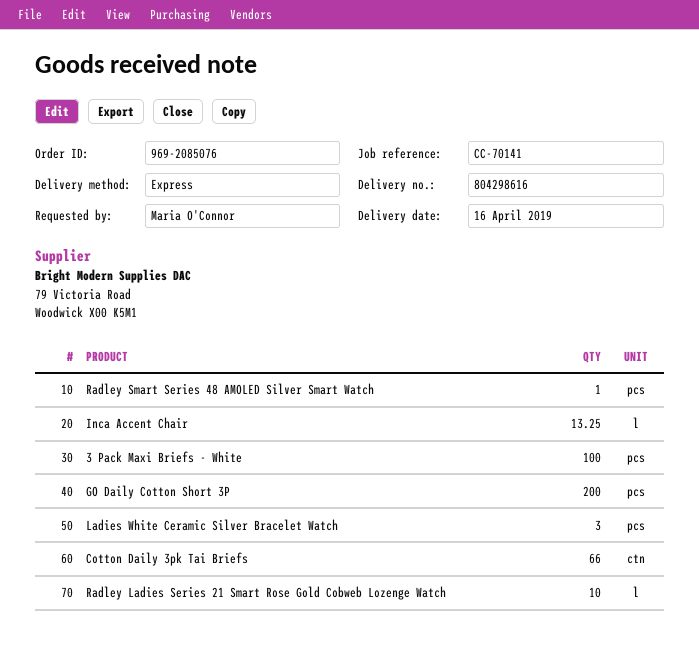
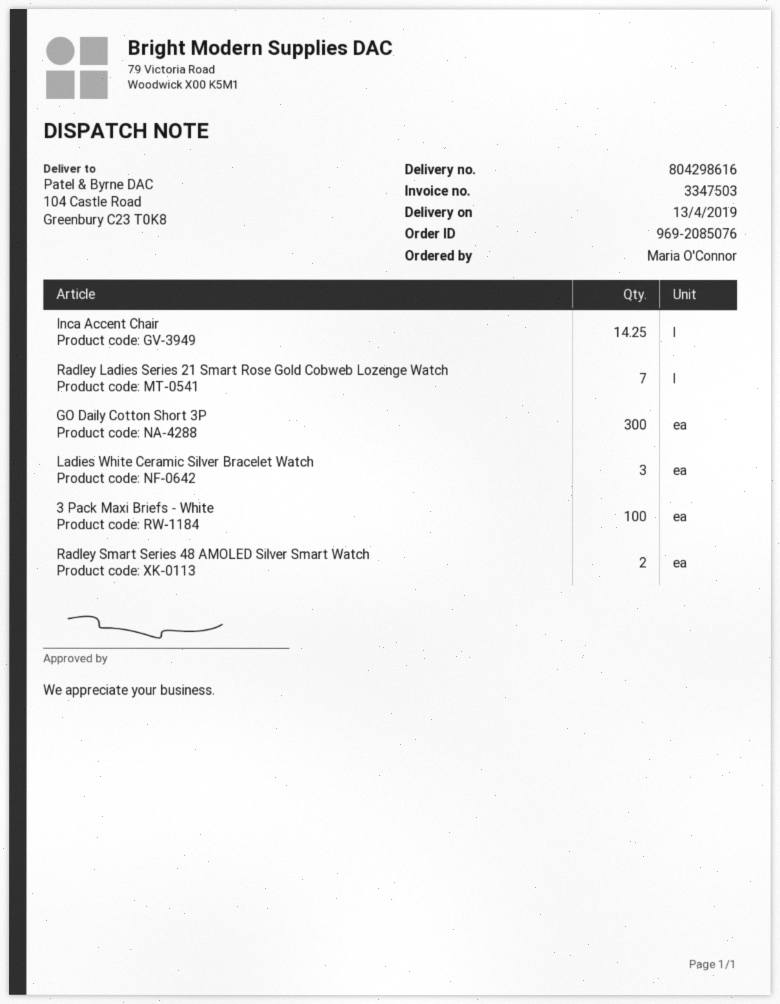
delivery date: 2019-04-16 -> 2019-04-13
Radley Smart Series 48 AMOLED Silver Smart Watch: 1 -> 2
Inca Accent Chair: 13.25 -> 14.25
GO Daily Cotton Short 3P: 200 -> 300
Cotton Daily 3pk Tai Briefs: 66 -> none
Radley Ladies Series 21 Smart Rose Gold Cobweb Lozenge Watch: 10 -> 7

